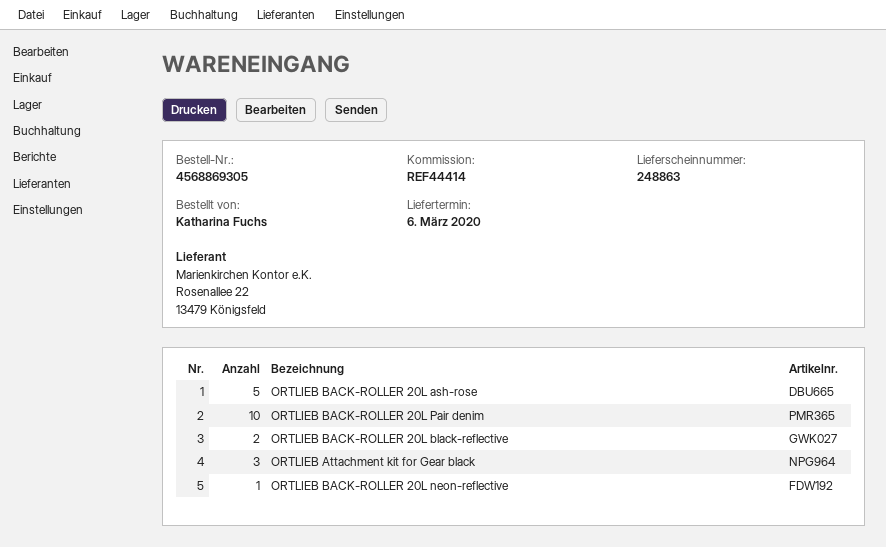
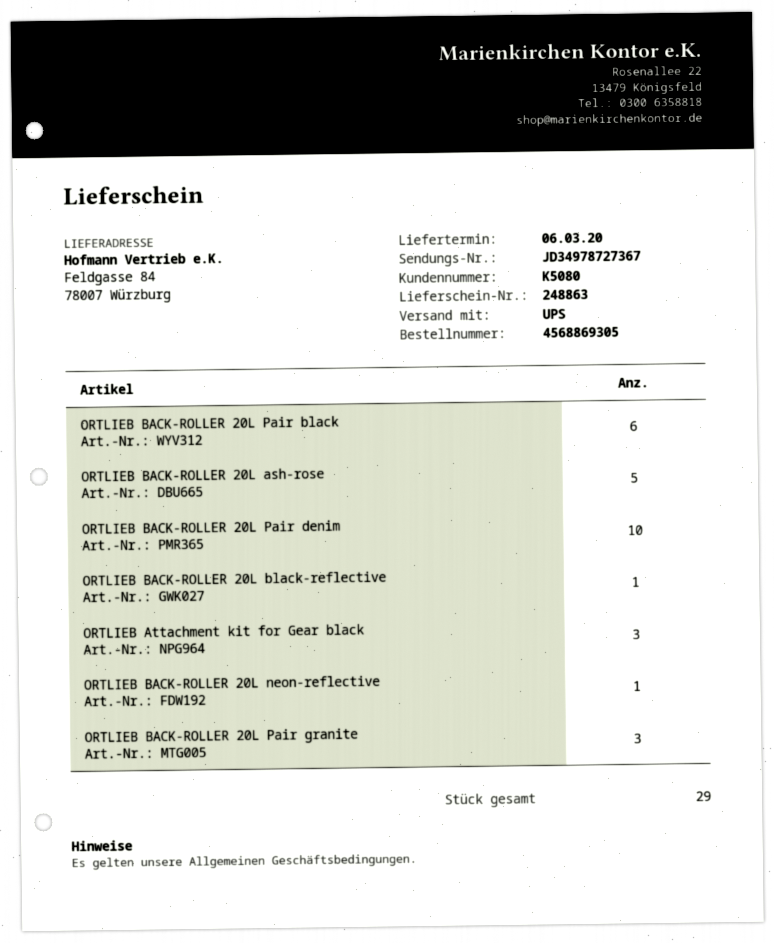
ORTLIEB BACK-ROLLER 20L black-reflective: 2 -> 1
ORTLIEB BACK-ROLLER 20L Pair black: none -> 6
ORTLIEB BACK-ROLLER 20L Pair granite: none -> 3

